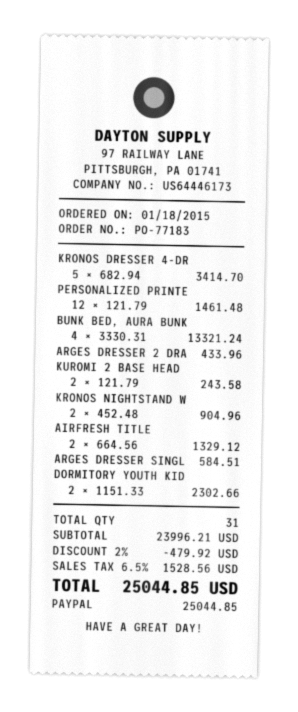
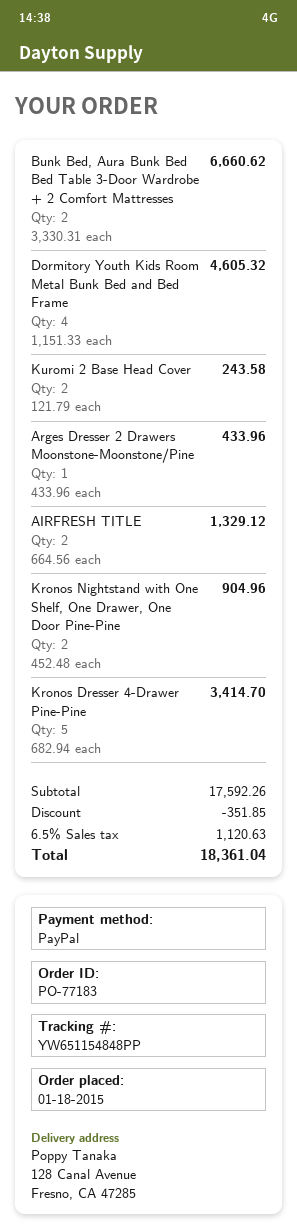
PERSONALIZED PRINTE: 12 x 121.79 = 1461.48 -> none
BUNK BED, AURA BUNK: 4 x 3330.31 = 13321.24 -> 2 x 3330.31 = 6660.62
ARGES DRESSER SINGL: 1 x 584.51 = 584.51 -> none
DORMITORY YOUTH KID: 2 x 1151.33 = 2302.66 -> 4 x 1151.33 = 4605.32
subtotal: 23996.21 -> 17592.26
discount: 479.92 -> 351.85
tax: 6.5% = 1528.56 -> 6.5% = 1120.63
total: 25044.85 -> 18361.04

